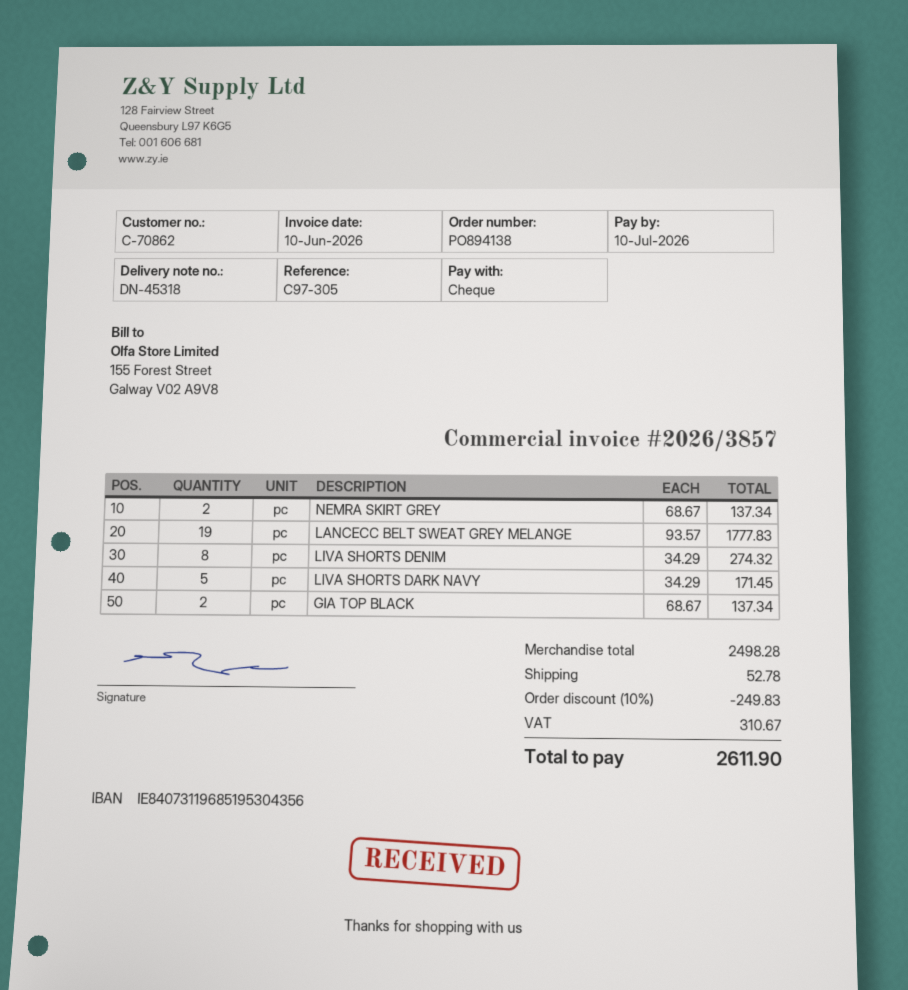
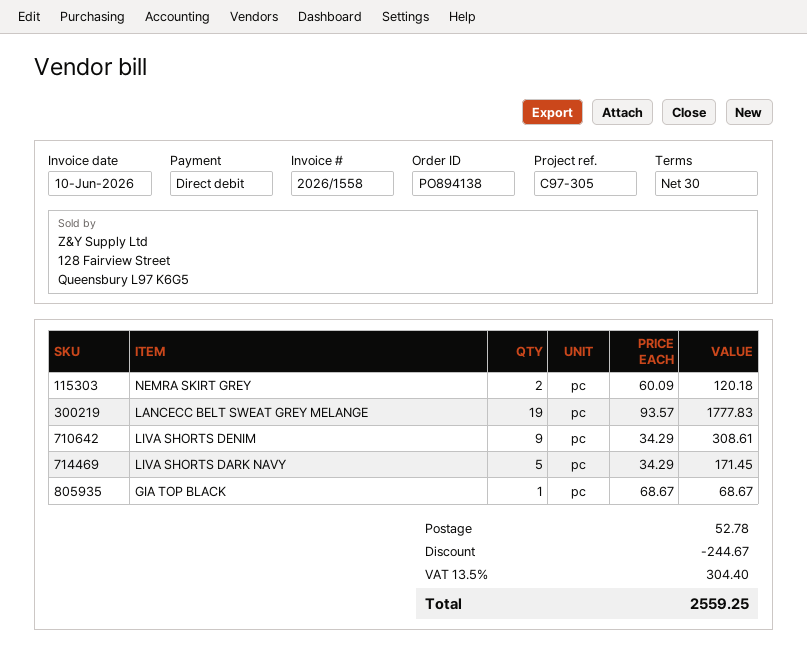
invoice number: 2026/3857 -> 2026/1558
payment method: cheque -> direct debit
NEMRA SKIRT GREY: 2 x 68.67 = 137.34 -> 2 x 60.09 = 120.18
LIVA SHORTS DENIM: 8 x 34.29 = 274.32 -> 9 x 34.29 = 308.61
GIA TOP BLACK: 2 x 68.67 = 137.34 -> 1 x 68.67 = 68.67
discount: 249.83 -> 244.67
tax: 310.67 -> 304.40
total: 2611.90 -> 2559.25

